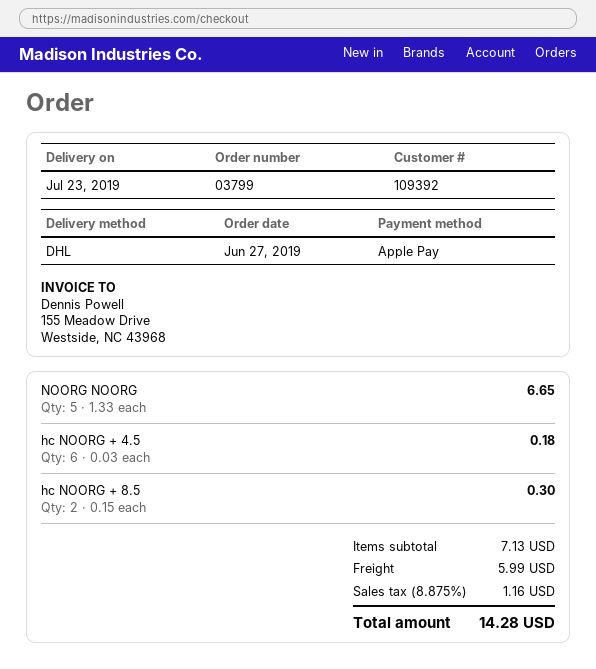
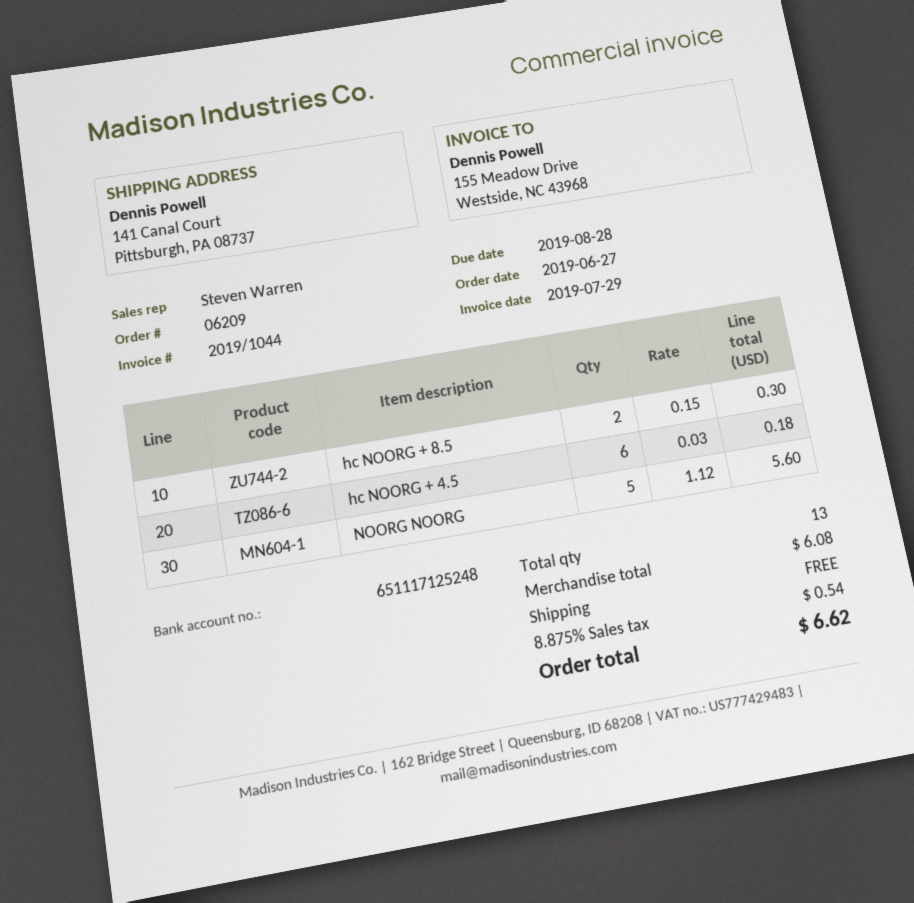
order number: 03799 -> 06209
NOORG NOORG: 5 x 1.33 = 6.65 -> 5 x 1.12 = 5.60
subtotal: 7.13 -> 6.08
shipping: 5.99 -> 0.00
tax: 8.875% = 1.16 -> 8.875% = 0.54
total: 14.28 -> 6.62

